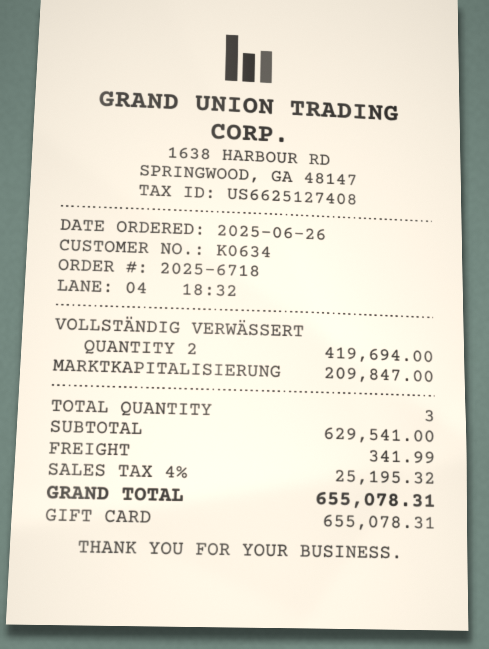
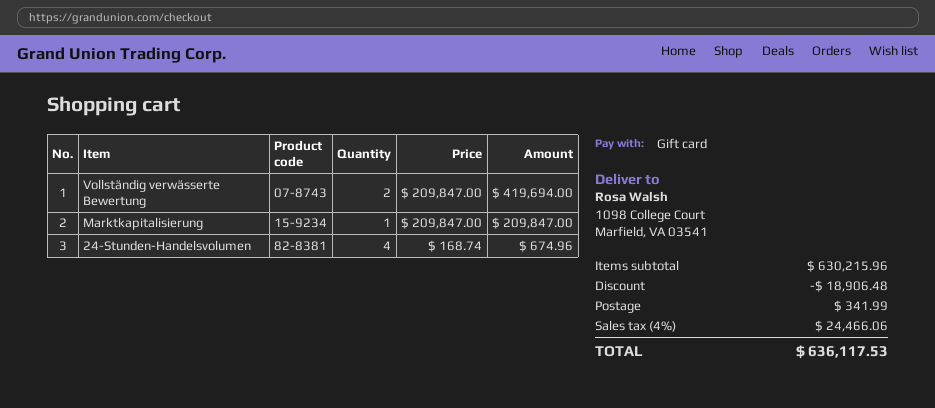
24-Stunden-Handelsvolumen: none -> 4 for 674.96
subtotal: 629541.00 -> 630215.96
discount: none -> 18906.48
tax: 4% = 25195.32 -> 4% = 24466.06
total: 655078.31 -> 636117.53

